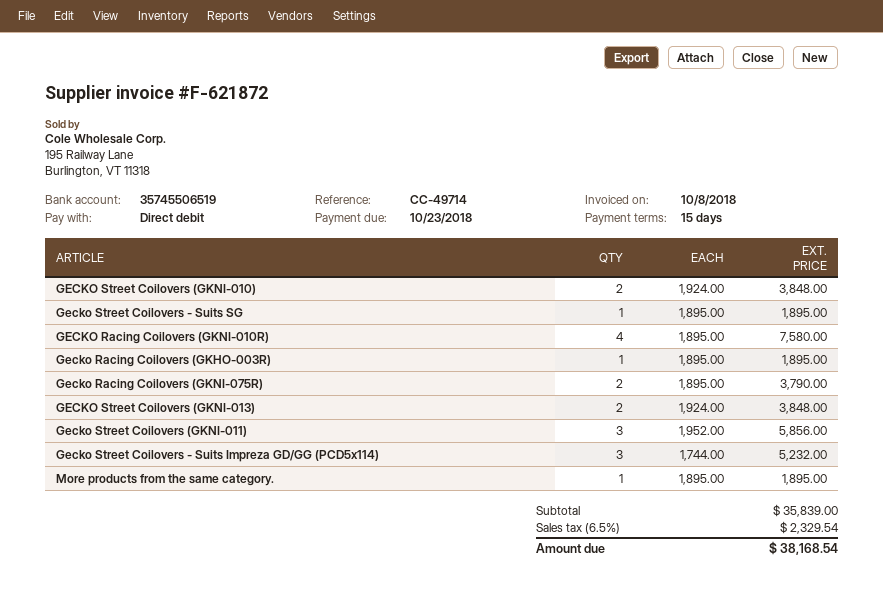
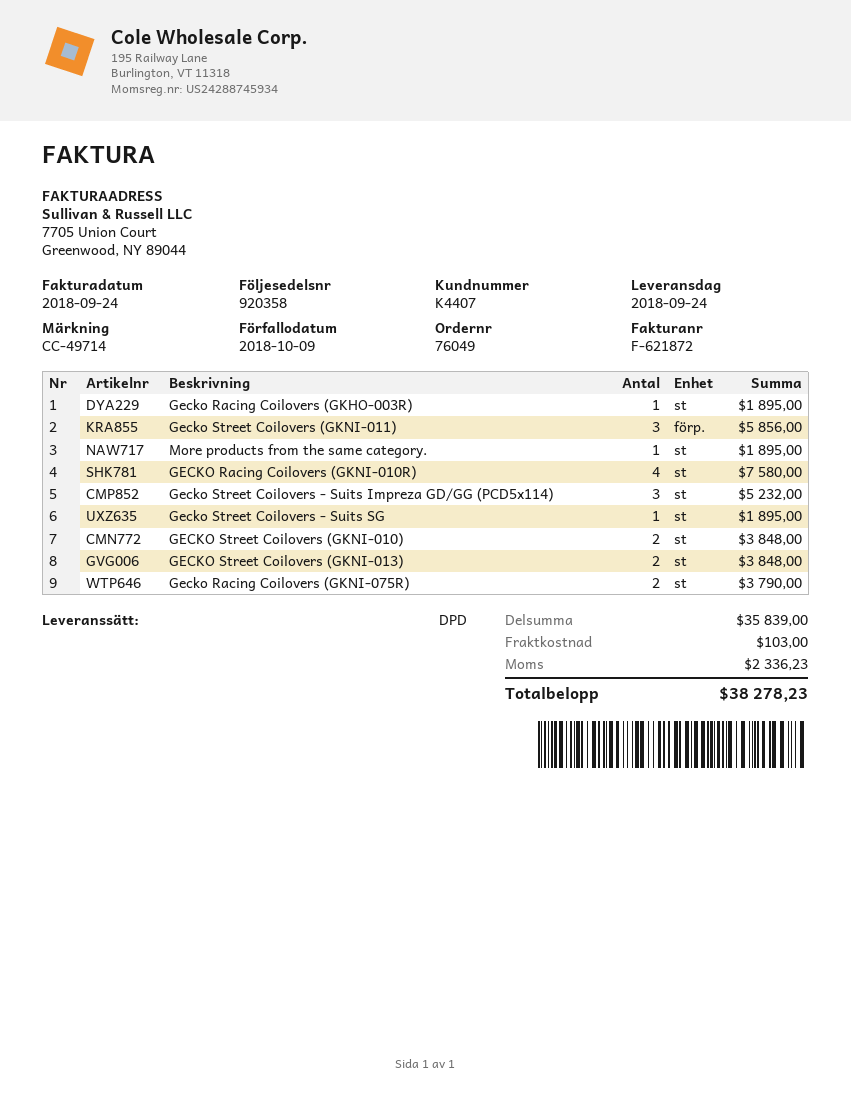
invoice date: 2018-10-08 -> 2018-09-24
due date: 2018-10-23 -> 2018-10-09
shipping: none -> 103.00
tax: 2329.54 -> 2336.23
total: 38168.54 -> 38278.23

